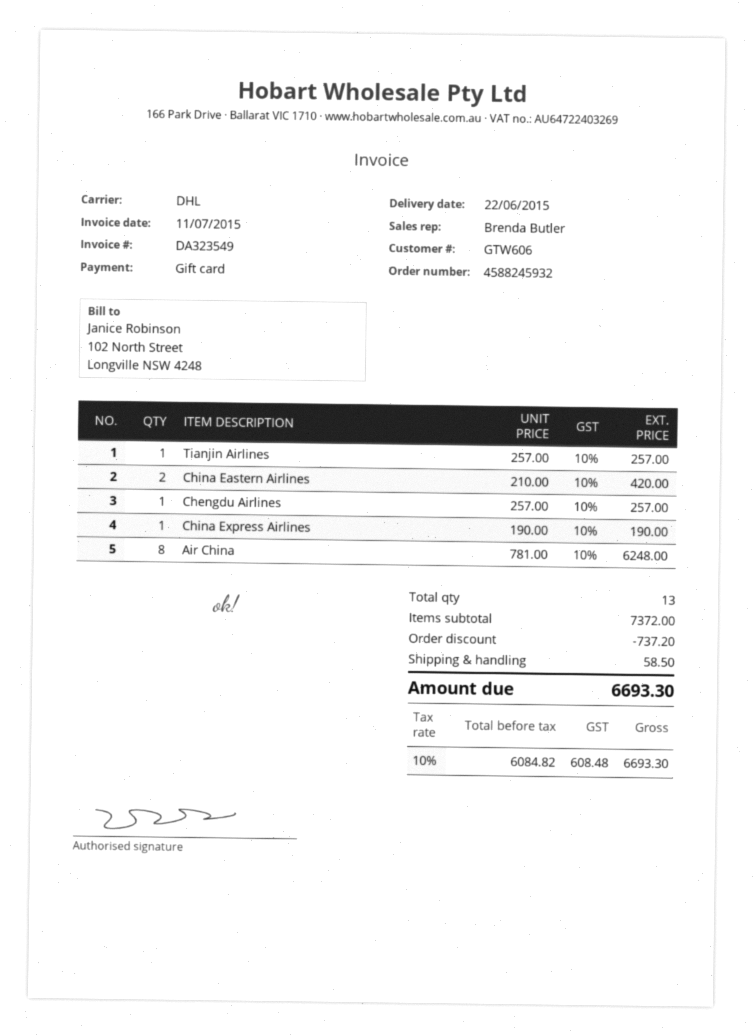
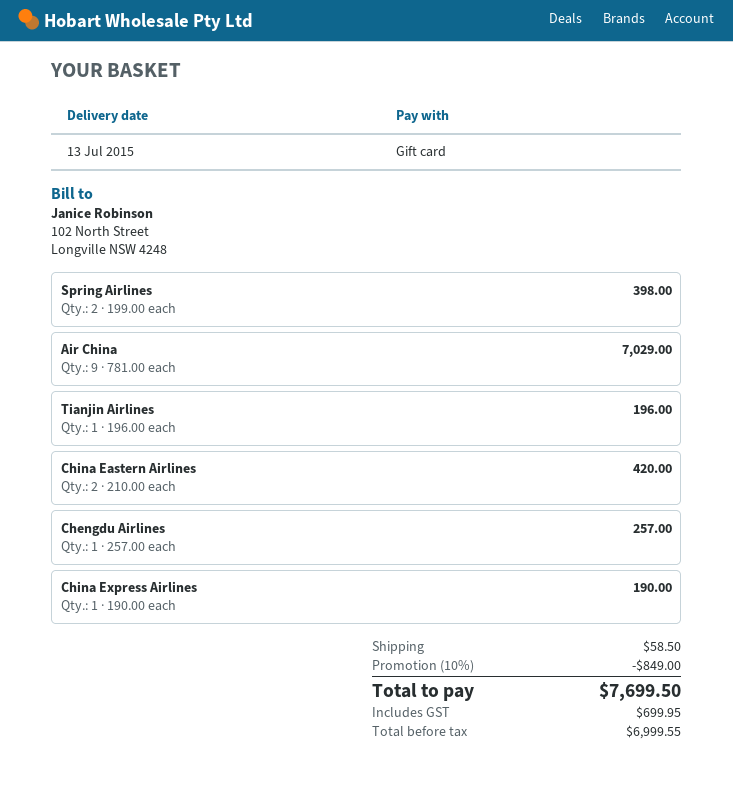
delivery date: 2015-06-22 -> 2015-07-13
Tianjin Airlines: 1 x 257.00 = 257.00 -> 1 x 196.00 = 196.00
Air China: 8 x 781.00 = 6248.00 -> 9 x 781.00 = 7029.00
Spring Airlines: none -> 2 x 199.00 = 398.00
discount: 737.20 -> 849.00
net: 6084.82 -> 6999.55
tax: 608.48 -> 699.95
total: 6693.30 -> 7699.50

